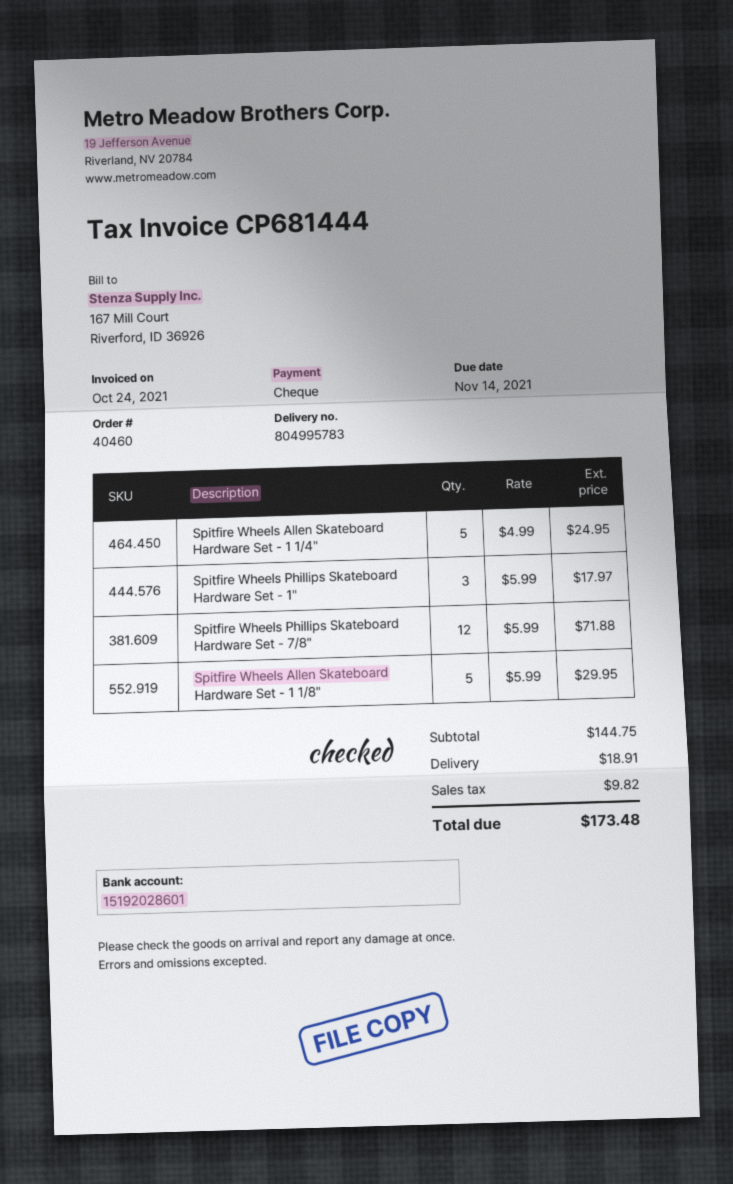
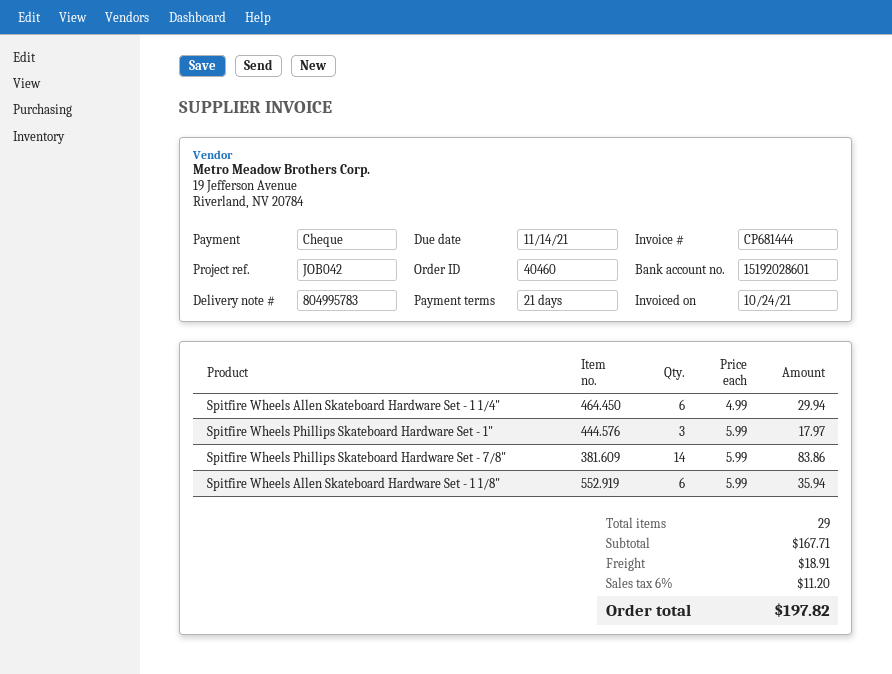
Spitfire Wheels Allen Skateboard Hardware Set - 1 1/4": 5 x 4.99 = 24.95 -> 6 x 4.99 = 29.94
Spitfire Wheels Phillips Skateboard Hardware Set - 7/8": 12 x 5.99 = 71.88 -> 14 x 5.99 = 83.86
Spitfire Wheels Allen Skateboard Hardware Set - 1 1/8": 5 x 5.99 = 29.95 -> 6 x 5.99 = 35.94
subtotal: 144.75 -> 167.71
tax: 9.82 -> 11.20
total: 173.48 -> 197.82

